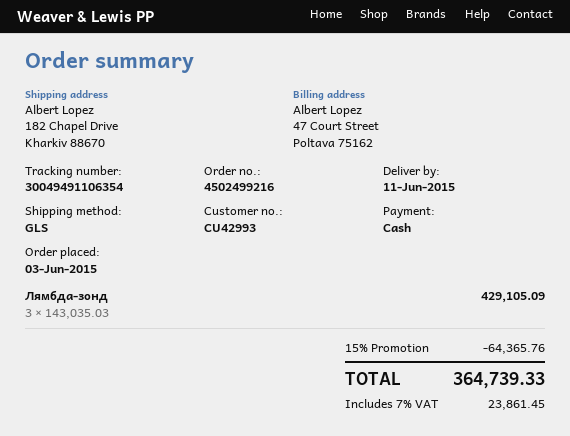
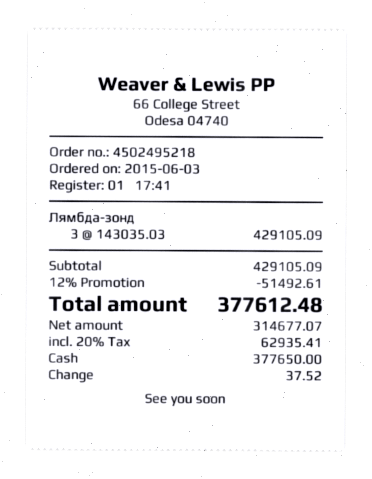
order number: 4502499216 -> 4502495218
discount: 15% = 64365.76 -> 12% = 51492.61
tax: 7% = 23861.45 -> 20% = 62935.41
total: 364739.33 -> 377612.48

